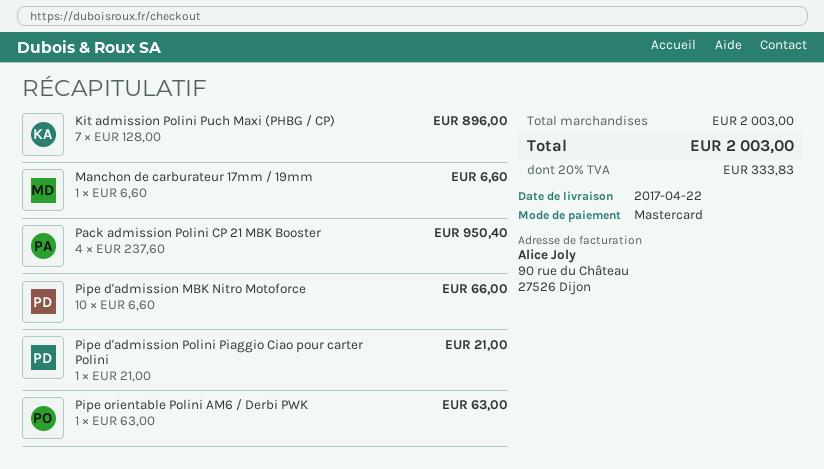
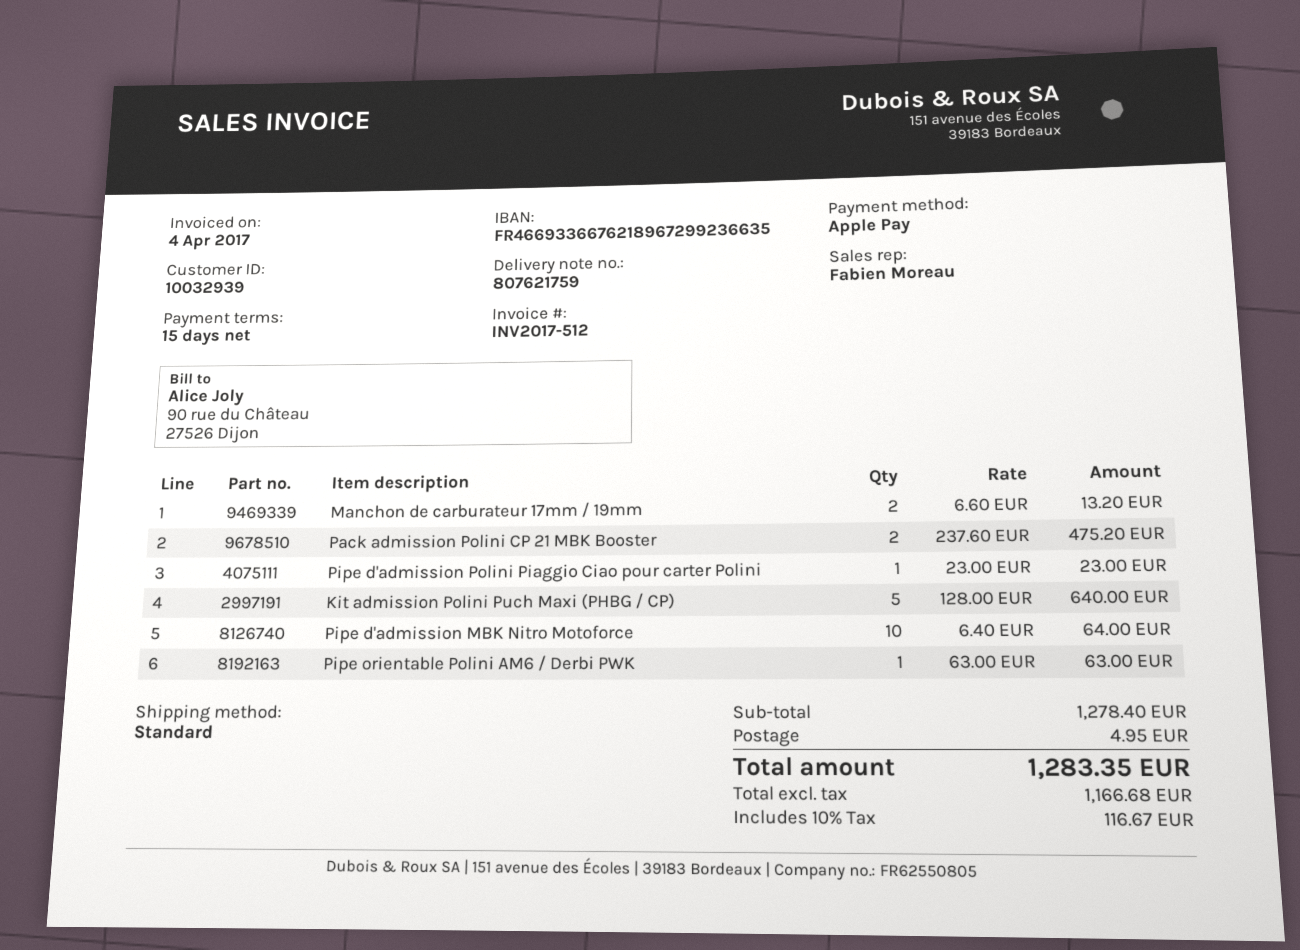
payment method: Mastercard -> Apple Pay
Kit admission Polini Puch Maxi (PHBG / CP): 7 x 128.00 = 896.00 -> 5 x 128.00 = 640.00
Manchon de carburateur 17mm / 19mm: 1 x 6.60 = 6.60 -> 2 x 6.60 = 13.20
Pack admission Polini CP 21 MBK Booster: 4 x 237.60 = 950.40 -> 2 x 237.60 = 475.20
Pipe d'admission MBK Nitro Motoforce: 10 x 6.60 = 66.00 -> 10 x 6.40 = 64.00
Pipe d'admission Polini Piaggio Ciao pour carter Polini: 1 x 21.00 = 21.00 -> 1 x 23.00 = 23.00
subtotal: 2003.00 -> 1278.40
shipping: none -> 4.95
tax: 20% = 333.83 -> 10% = 116.67
total: 2003.00 -> 1283.35

